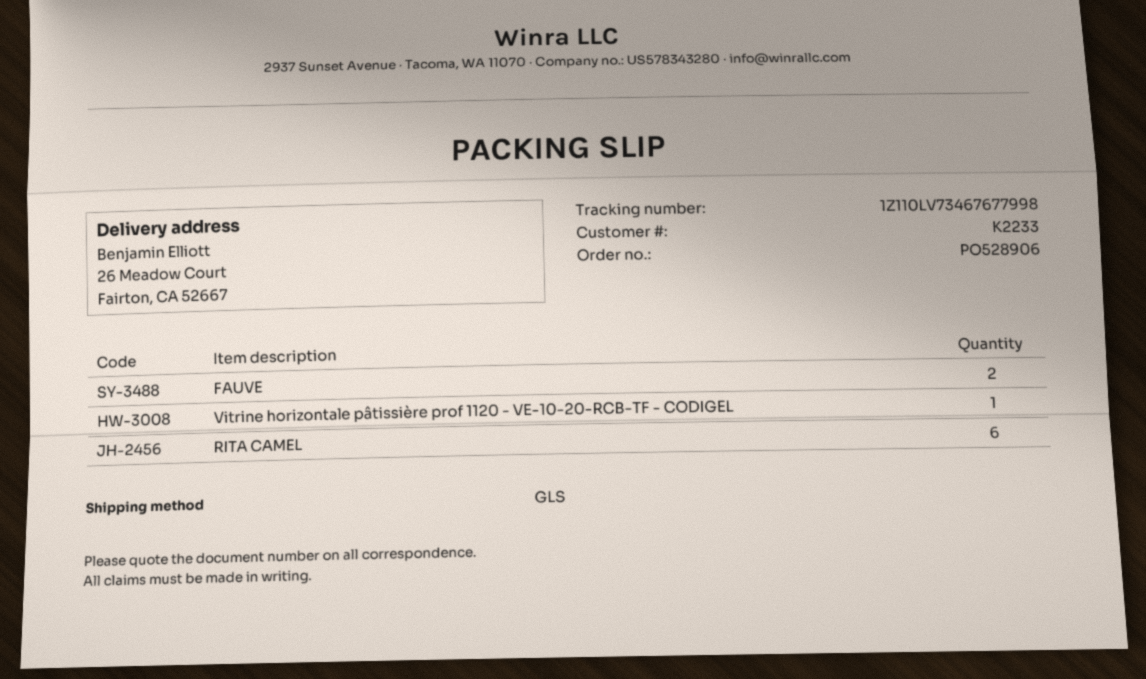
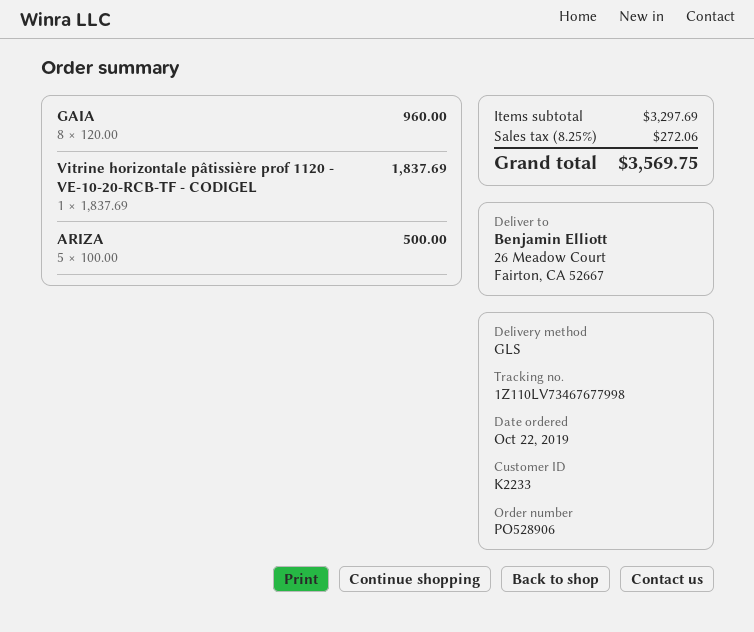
FAUVE: 2 -> none
RITA CAMEL: 6 -> none
GAIA: none -> 8
ARIZA: none -> 5

